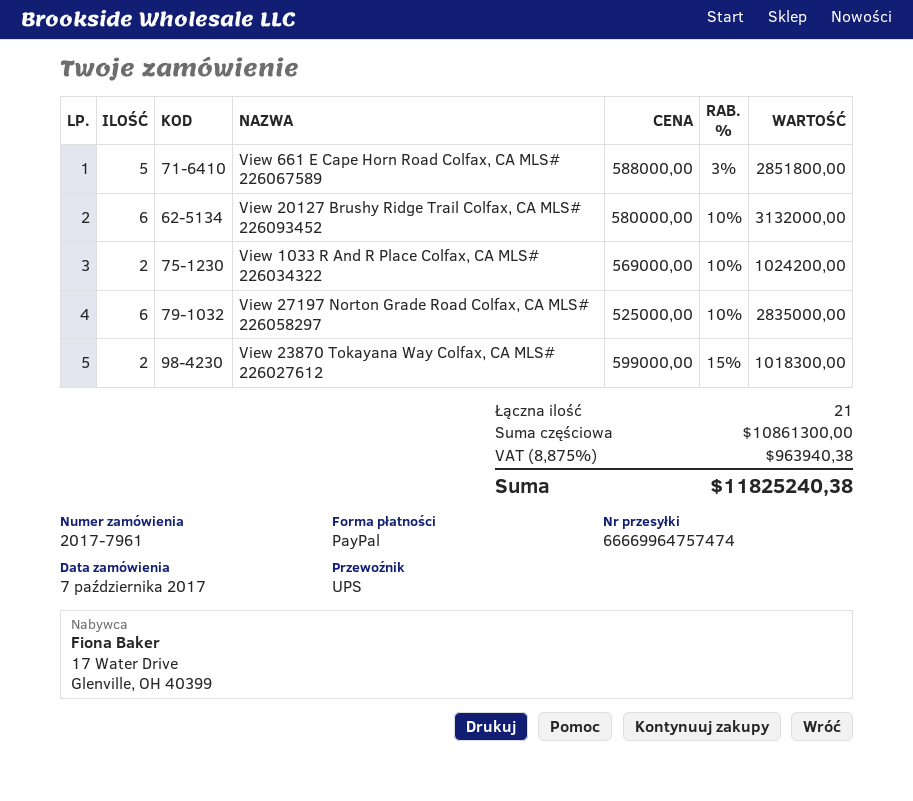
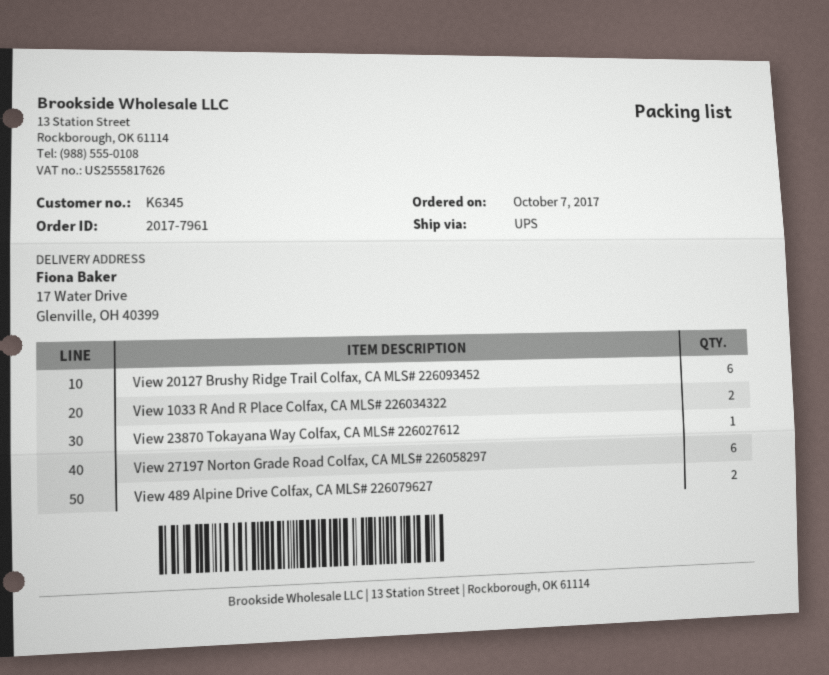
View 661 E Cape Horn Road Colfax, CA MLS# 226067589: 5 -> none
View 23870 Tokayana Way Colfax, CA MLS# 226027612: 2 -> 1
View 489 Alpine Drive Colfax, CA MLS# 226079627: none -> 2

